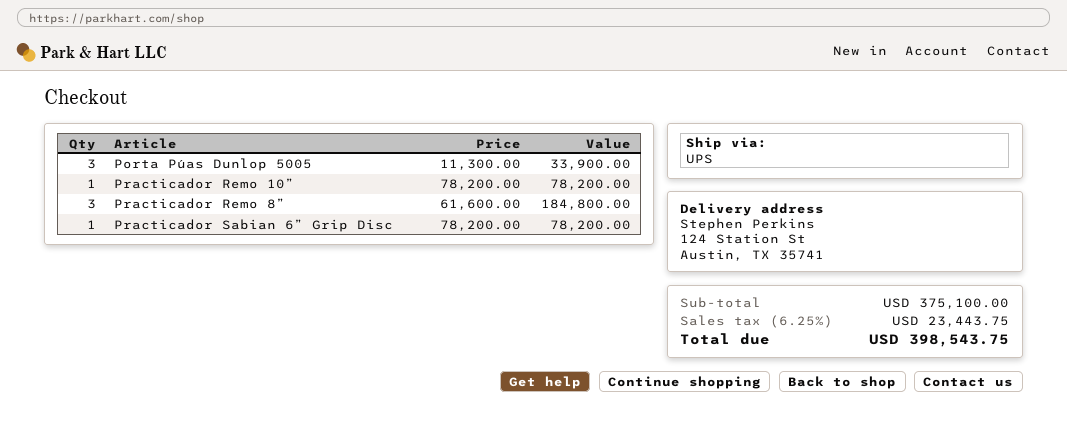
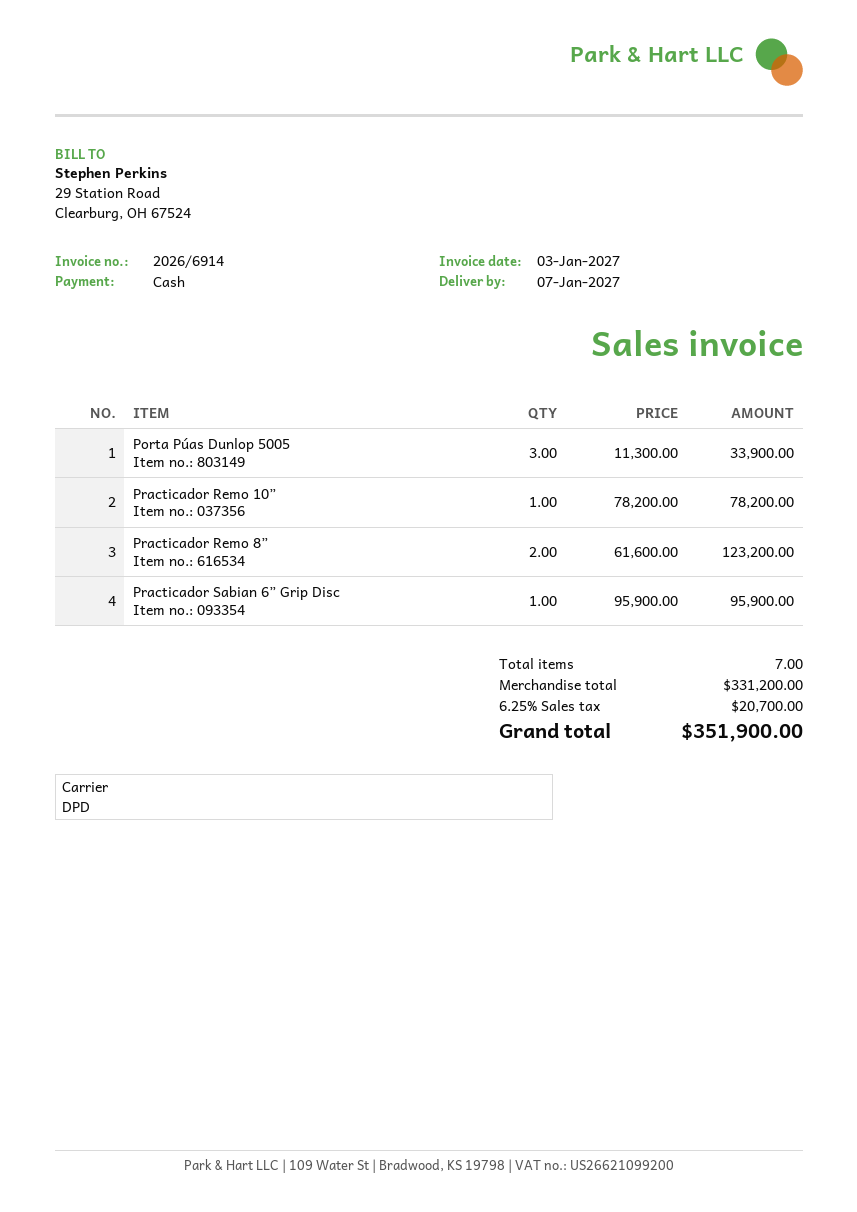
shipping method: UPS -> DPD
Practicador Remo 8”: 3 x 61600.00 = 184800.00 -> 2 x 61600.00 = 123200.00
Practicador Sabian 6” Grip Disc: 1 x 78200.00 = 78200.00 -> 1 x 95900.00 = 95900.00
subtotal: 375100.00 -> 331200.00
tax: 6.25% = 23443.75 -> 6.25% = 20700.00
total: 398543.75 -> 351900.00

